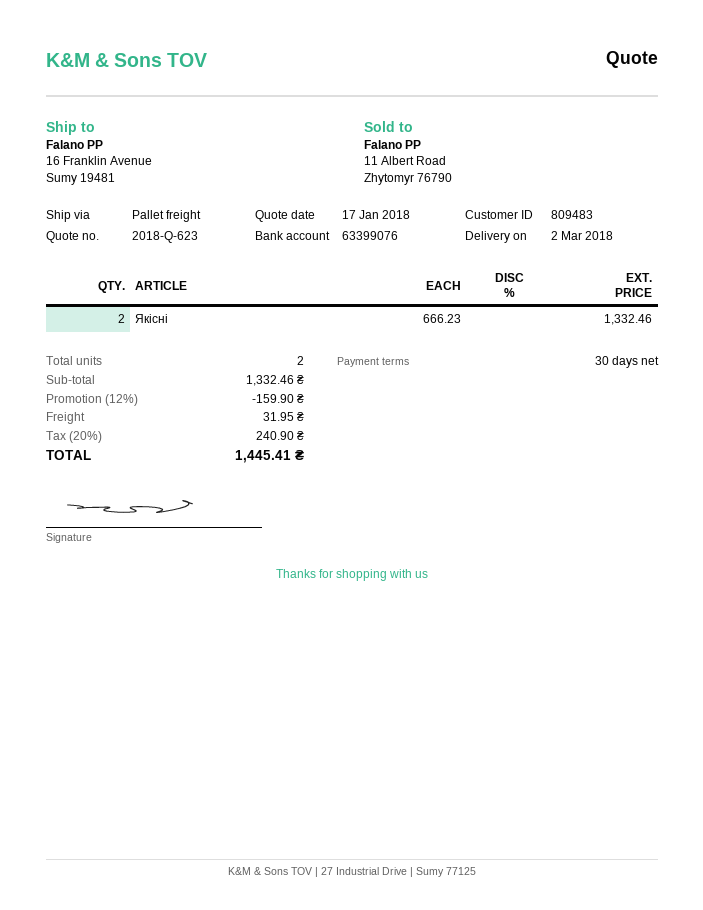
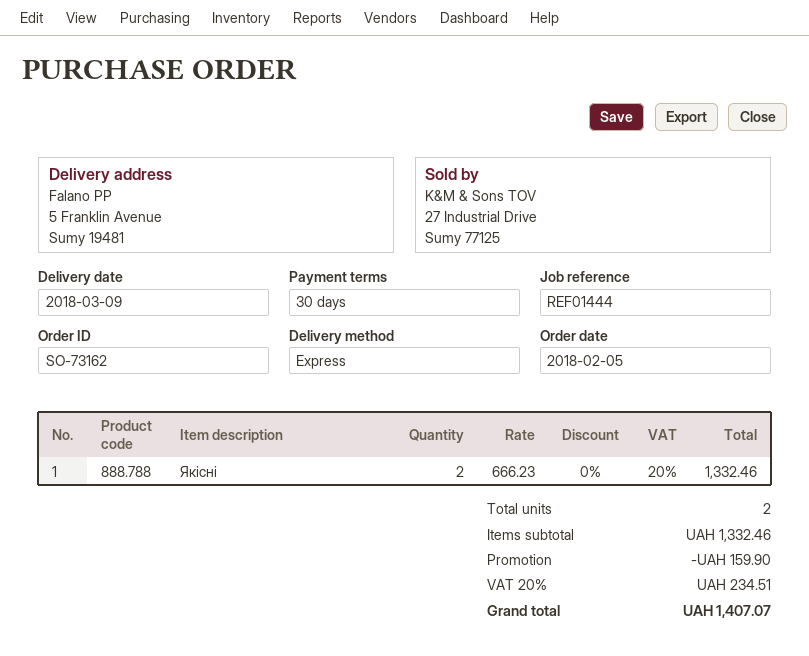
delivery date: 2018-03-02 -> 2018-03-09
shipping method: pallet freight -> express
ship to: 16 Franklin Avenue, Sumy 19481 -> 5 Franklin Avenue, Sumy 19481
shipping: 31.95 -> none
tax: 20% = 240.90 -> 20% = 234.51
total: 1445.41 -> 1407.07

